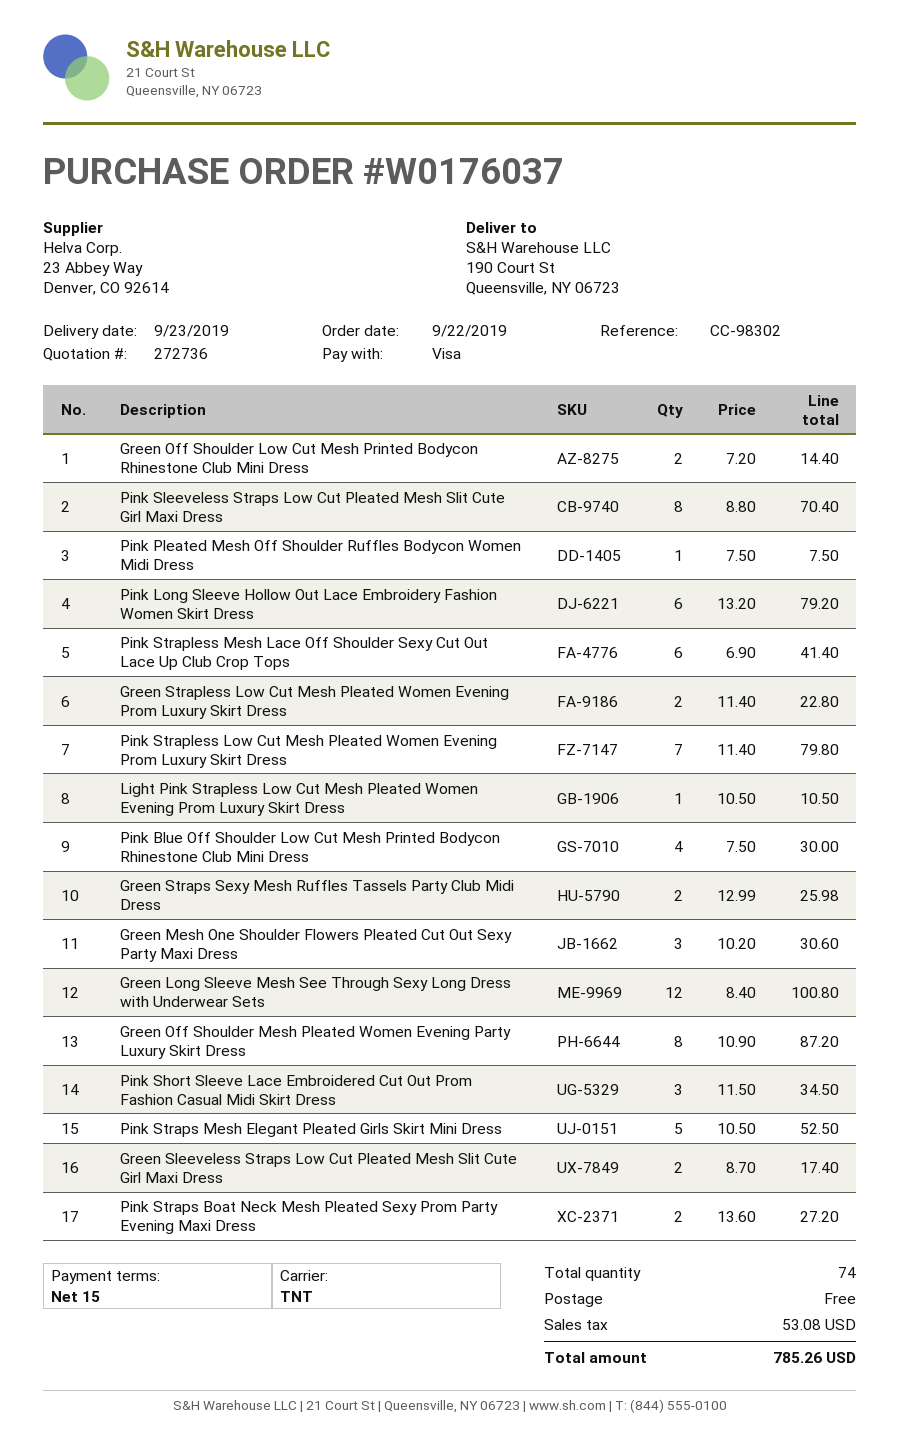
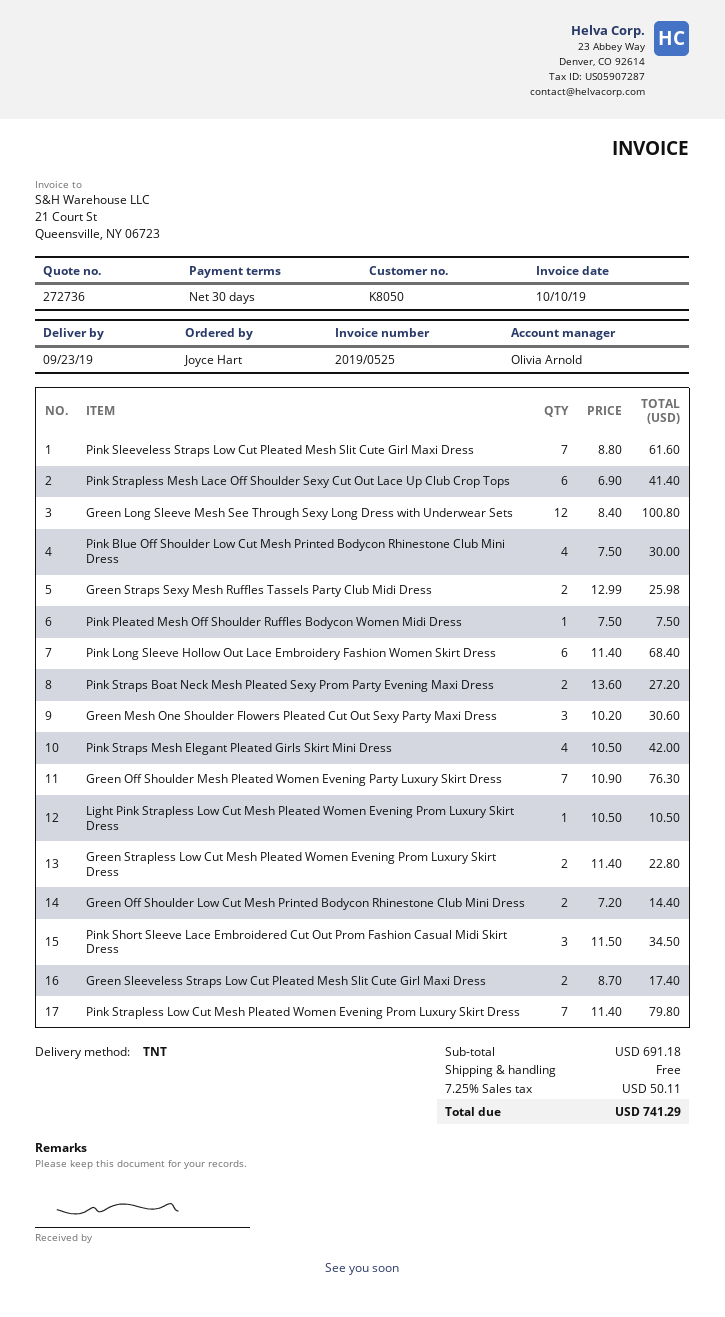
payment terms: 15 days -> 30 days
Pink Sleeveless Straps Low Cut Pleated Mesh Slit Cute Girl Maxi Dress: 8 x 8.80 = 70.40 -> 7 x 8.80 = 61.60
Pink Long Sleeve Hollow Out Lace Embroidery Fashion Women Skirt Dress: 6 x 13.20 = 79.20 -> 6 x 11.40 = 68.40
Green Off Shoulder Mesh Pleated Women Evening Party Luxury Skirt Dress: 8 x 10.90 = 87.20 -> 7 x 10.90 = 76.30
Pink Straps Mesh Elegant Pleated Girls Skirt Mini Dress: 5 x 10.50 = 52.50 -> 4 x 10.50 = 42.00
tax: 53.08 -> 50.11
total: 785.26 -> 741.29

